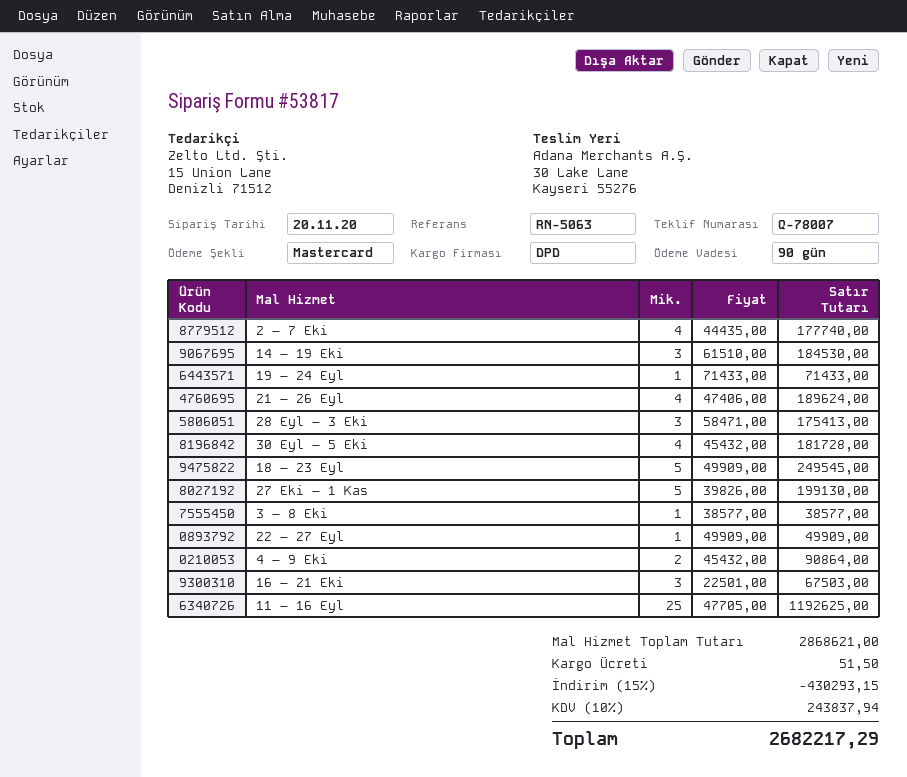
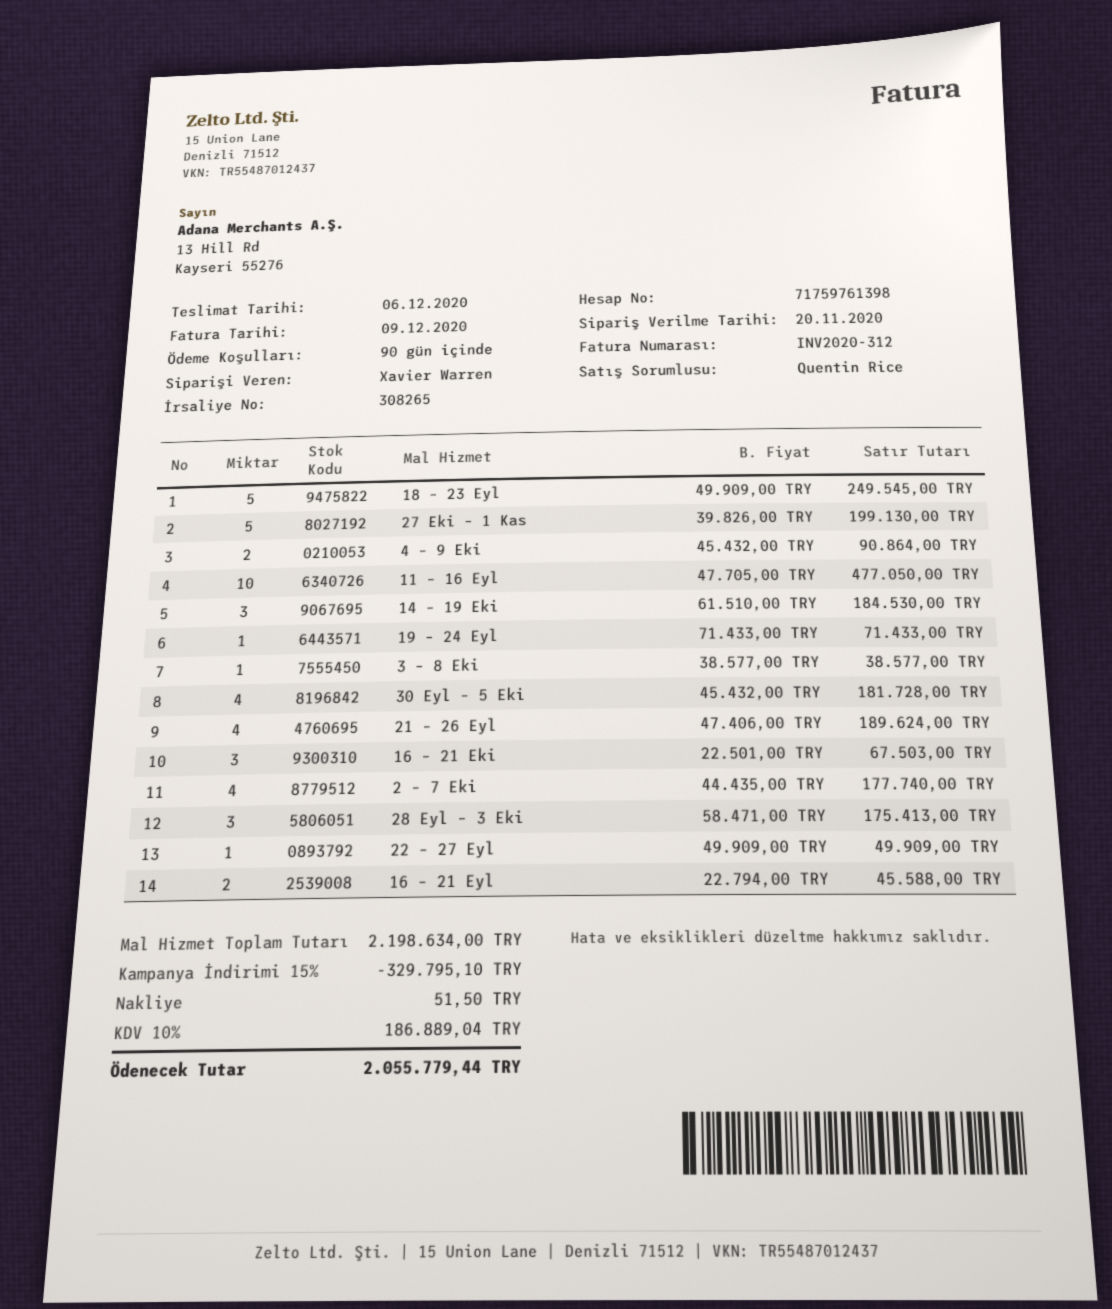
11 – 16 Eyl: 25 x 47705.00 = 1192625.00 -> 10 x 47705.00 = 477050.00
16 – 21 Eyl: none -> 2 x 22794.00 = 45588.00
subtotal: 2868621.00 -> 2198634.00
discount: 15% = 430293.15 -> 15% = 329795.10
tax: 10% = 243837.94 -> 10% = 186889.04
total: 2682217.29 -> 2055779.44

